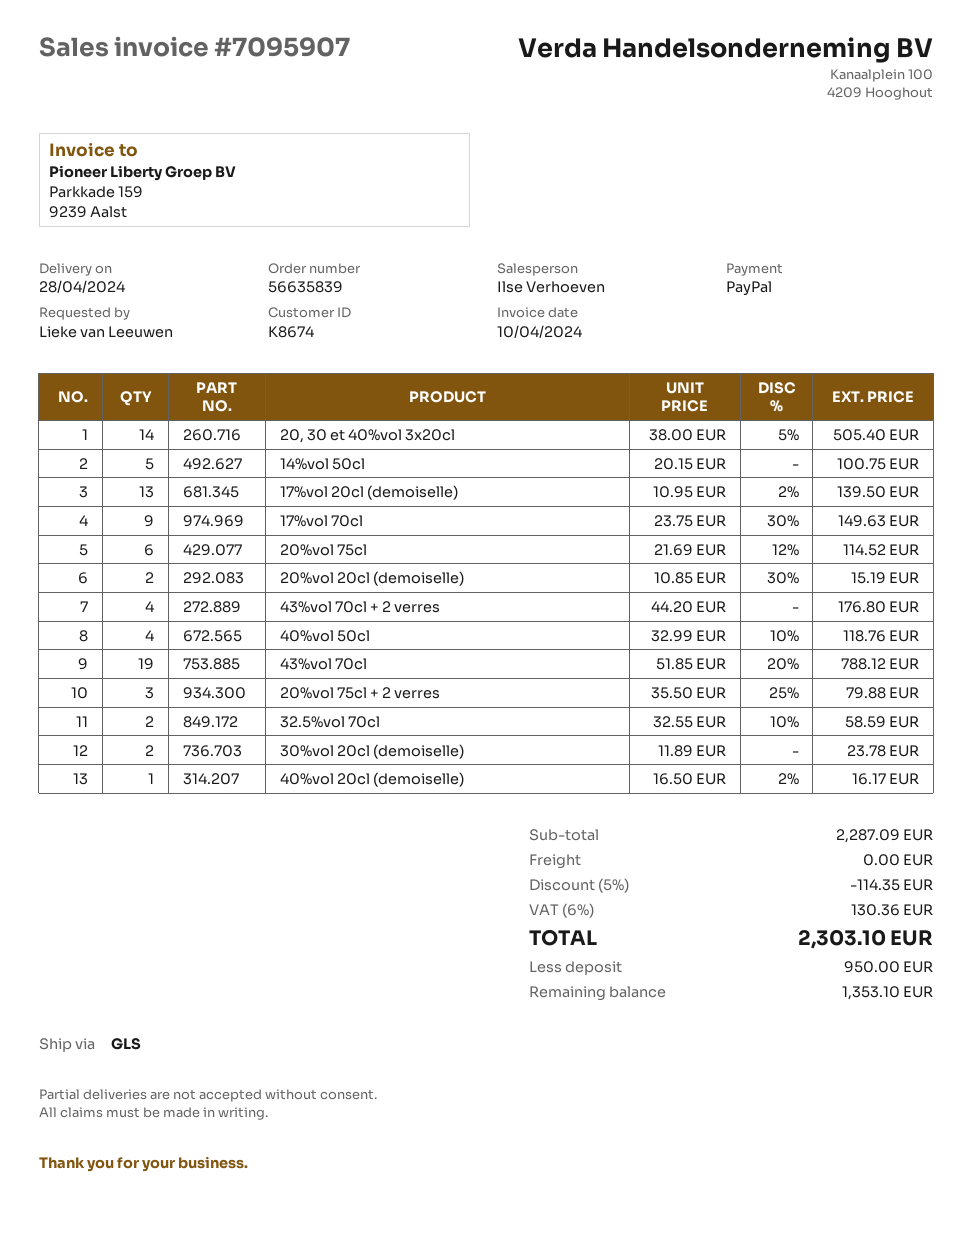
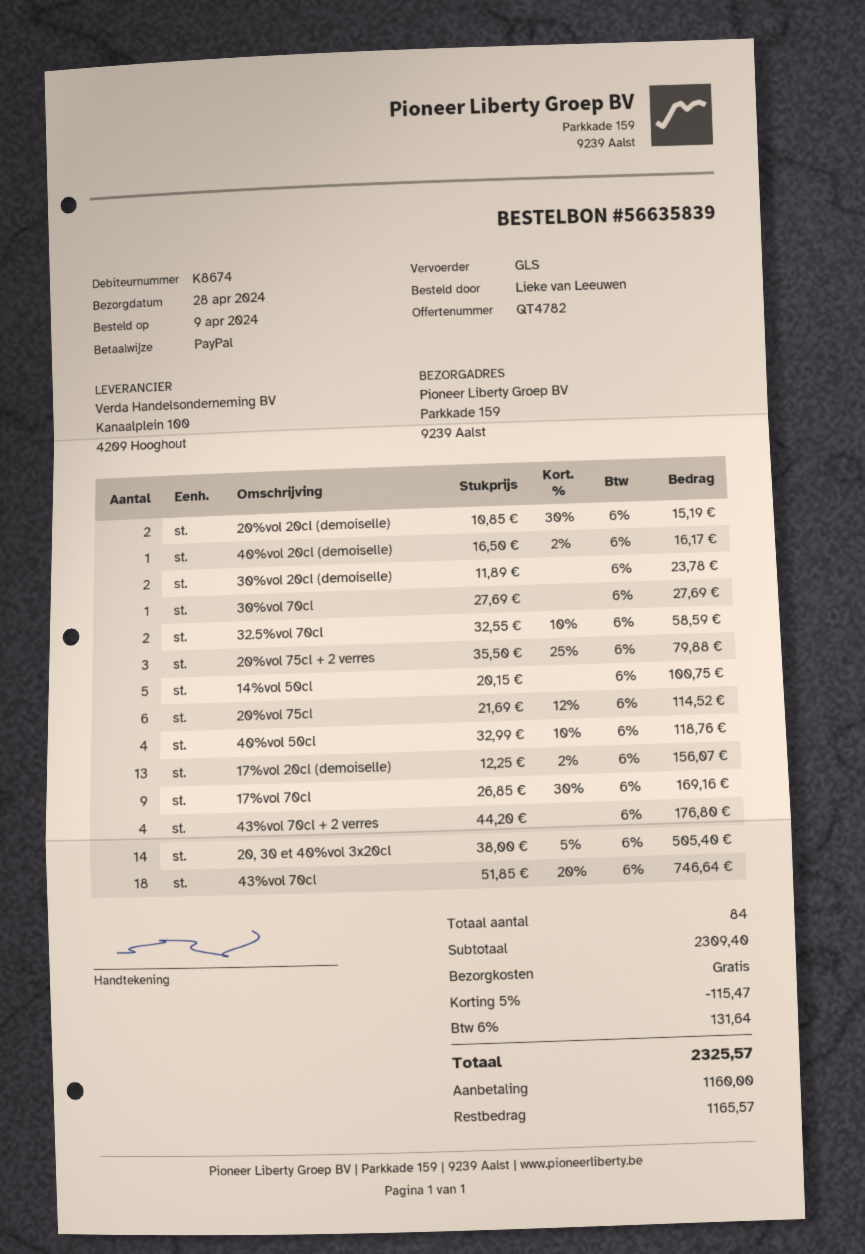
17%vol 20cl (demoiselle): 13 x 10.95 - 2% = 139.50 -> 13 x 12.25 - 2% = 156.07
17%vol 70cl: 9 x 23.75 - 30% = 149.63 -> 9 x 26.85 - 30% = 169.16
43%vol 70cl: 19 x 51.85 - 20% = 788.12 -> 18 x 51.85 - 20% = 746.64
30%vol 70cl: none -> 1 x 27.69 = 27.69
subtotal: 2287.09 -> 2309.40
discount: 5% = 114.35 -> 5% = 115.47
tax: 6% = 130.36 -> 6% = 131.64
total: 2303.10 -> 2325.57
deposit: 950.00 -> 1160.00
balance: 1353.10 -> 1165.57

